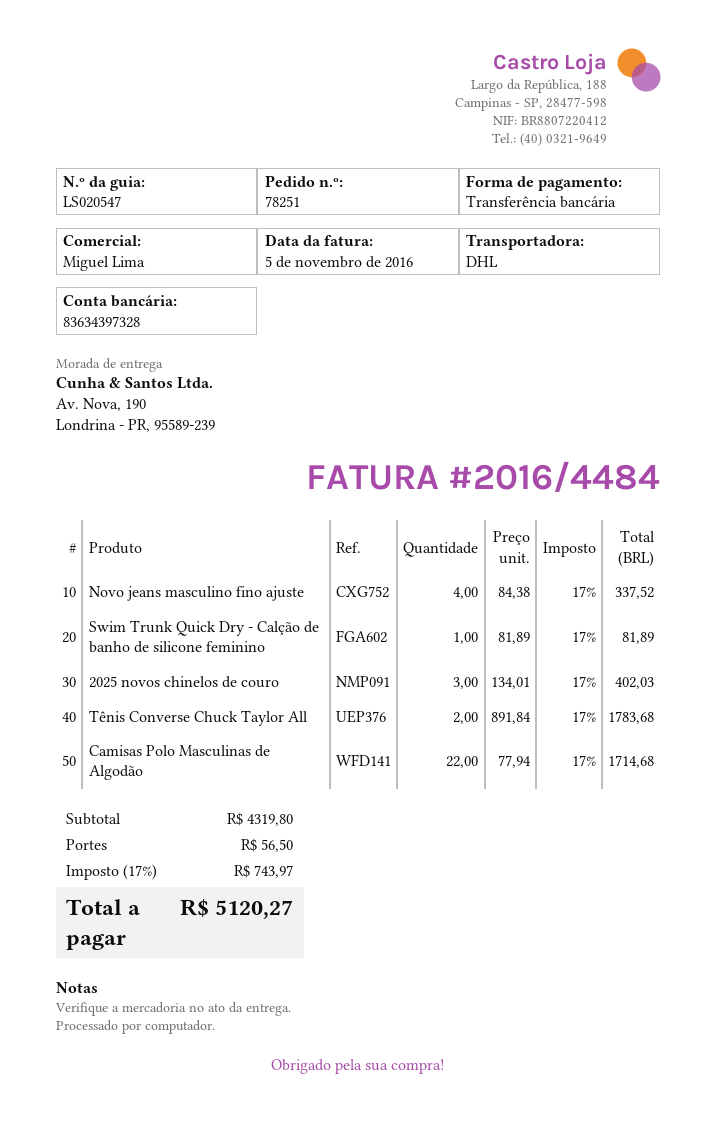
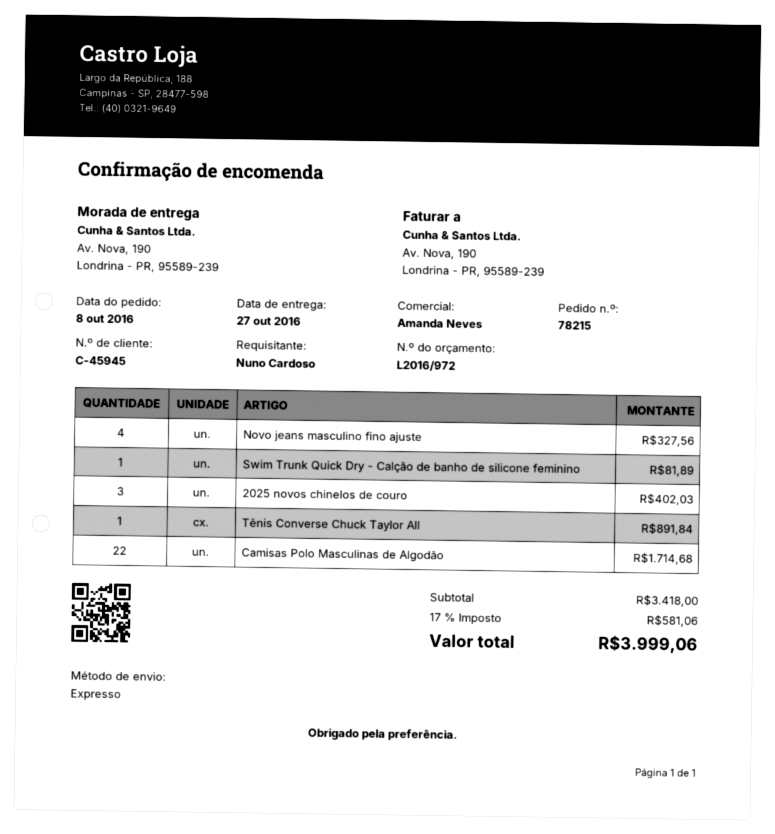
order number: 78251 -> 78215
sales rep: Miguel Lima -> Amanda Neves
shipping method: DHL -> express
Novo jeans masculino fino ajuste: 4 for 337.52 -> 4 for 327.56
Tênis Converse Chuck Taylor All: 2 for 1783.68 -> 1 for 891.84
subtotal: 4319.80 -> 3418.00
shipping: 56.50 -> none
tax: 17% = 743.97 -> 17% = 581.06
total: 5120.27 -> 3999.06

